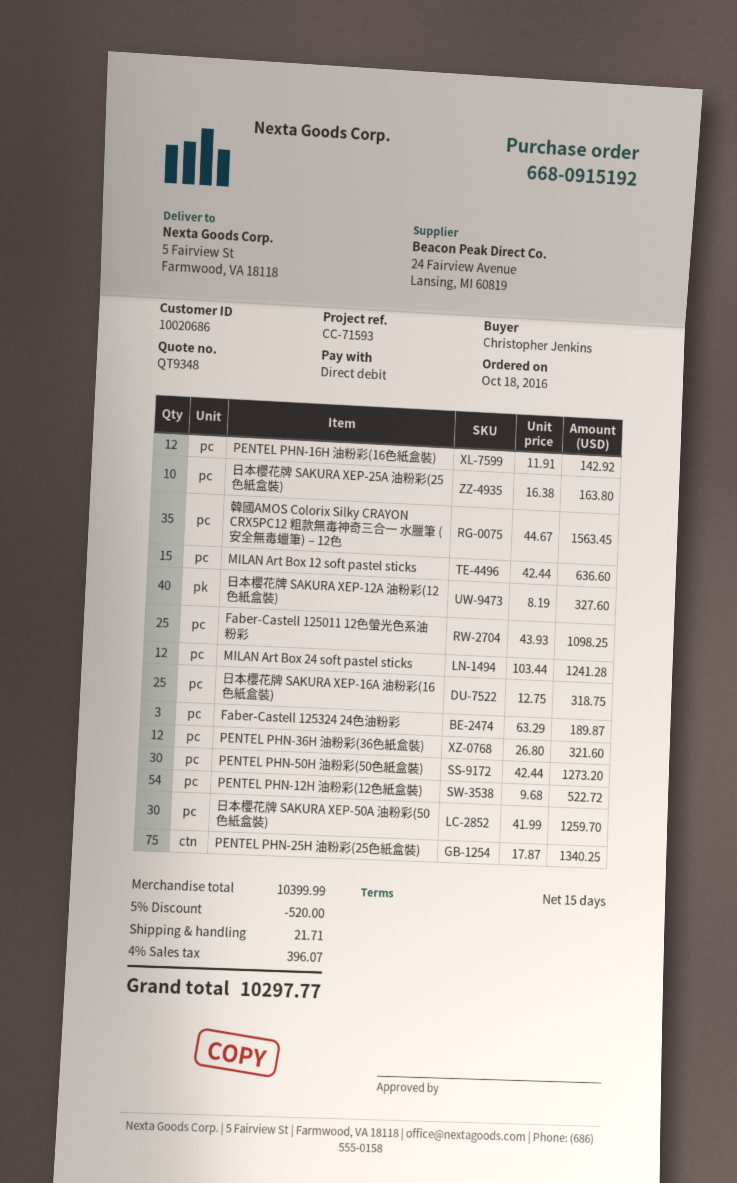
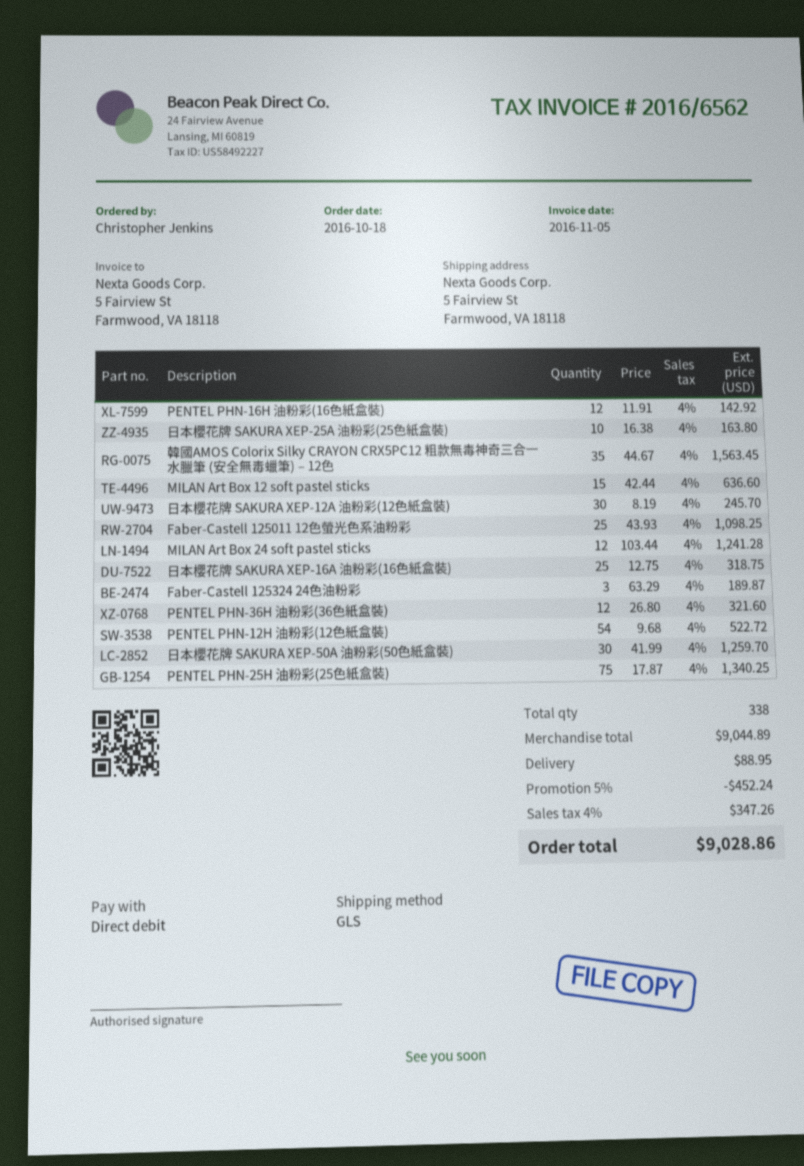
日本櫻花牌 SAKURA XEP-12A 油粉彩(12色紙盒裝): 40 x 8.19 = 327.60 -> 30 x 8.19 = 245.70
PENTEL PHN-50H 油粉彩(50色紙盒裝): 30 x 42.44 = 1273.20 -> none
subtotal: 10399.99 -> 9044.89
discount: 5% = 520.00 -> 5% = 452.24
shipping: 21.71 -> 88.95
tax: 4% = 396.07 -> 4% = 347.26
total: 10297.77 -> 9028.86

